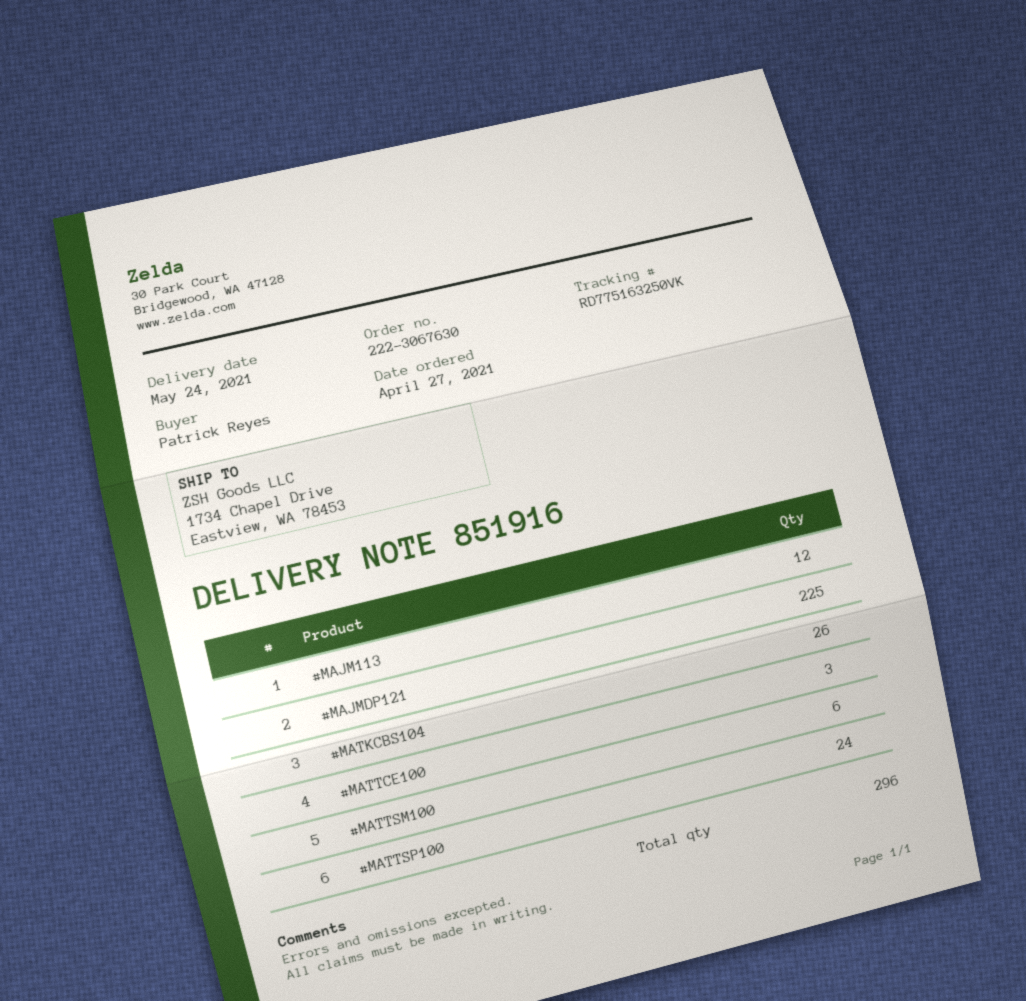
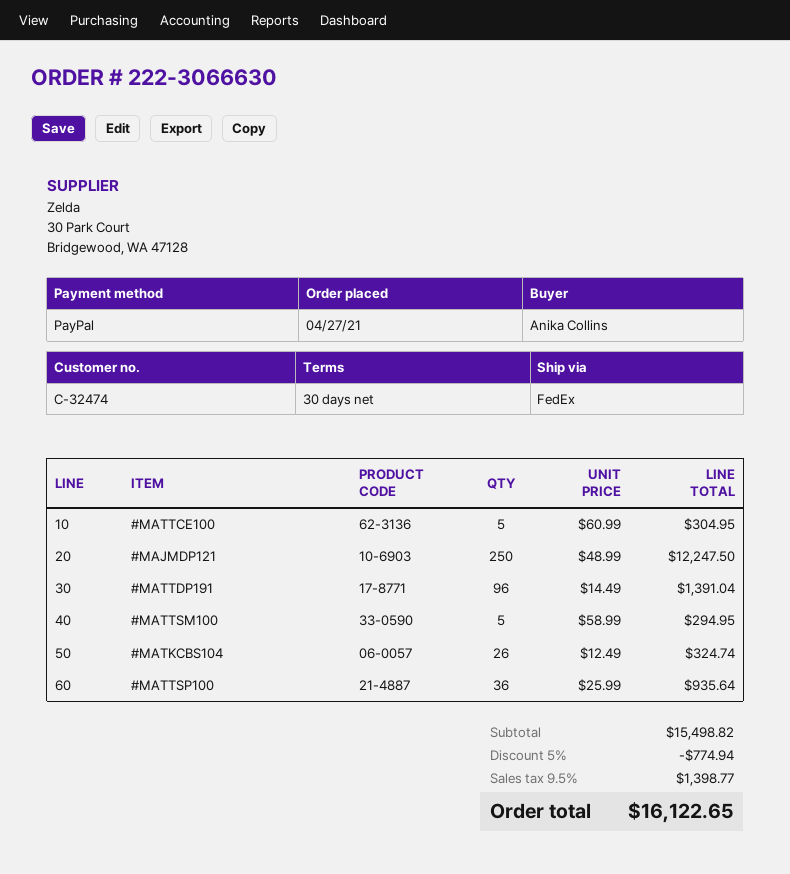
order number: 222-3067630 -> 222-3066630
ordered by: Patrick Reyes -> Anika Collins
#MAJM113: 12 -> none
#MAJMDP121: 225 -> 250
#MATTCE100: 3 -> 5
#MATTSM100: 6 -> 5
#MATTSP100: 24 -> 36
#MATTDP191: none -> 96

